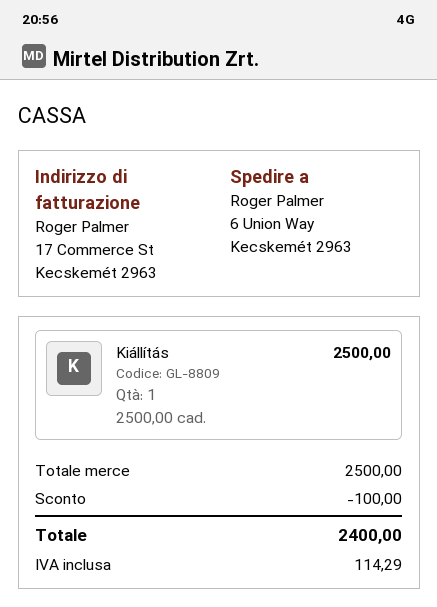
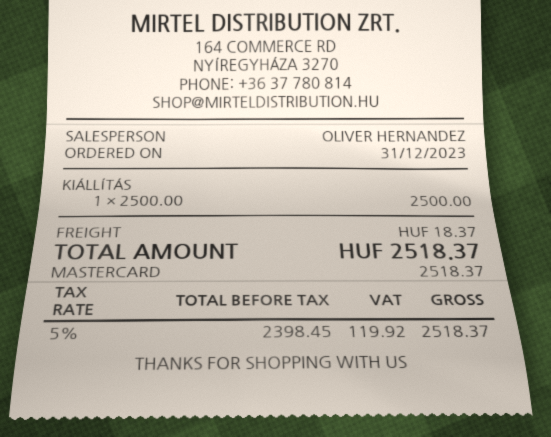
discount: 100.00 -> none
shipping: none -> 18.37
tax: 114.29 -> 119.92
total: 2400.00 -> 2518.37

